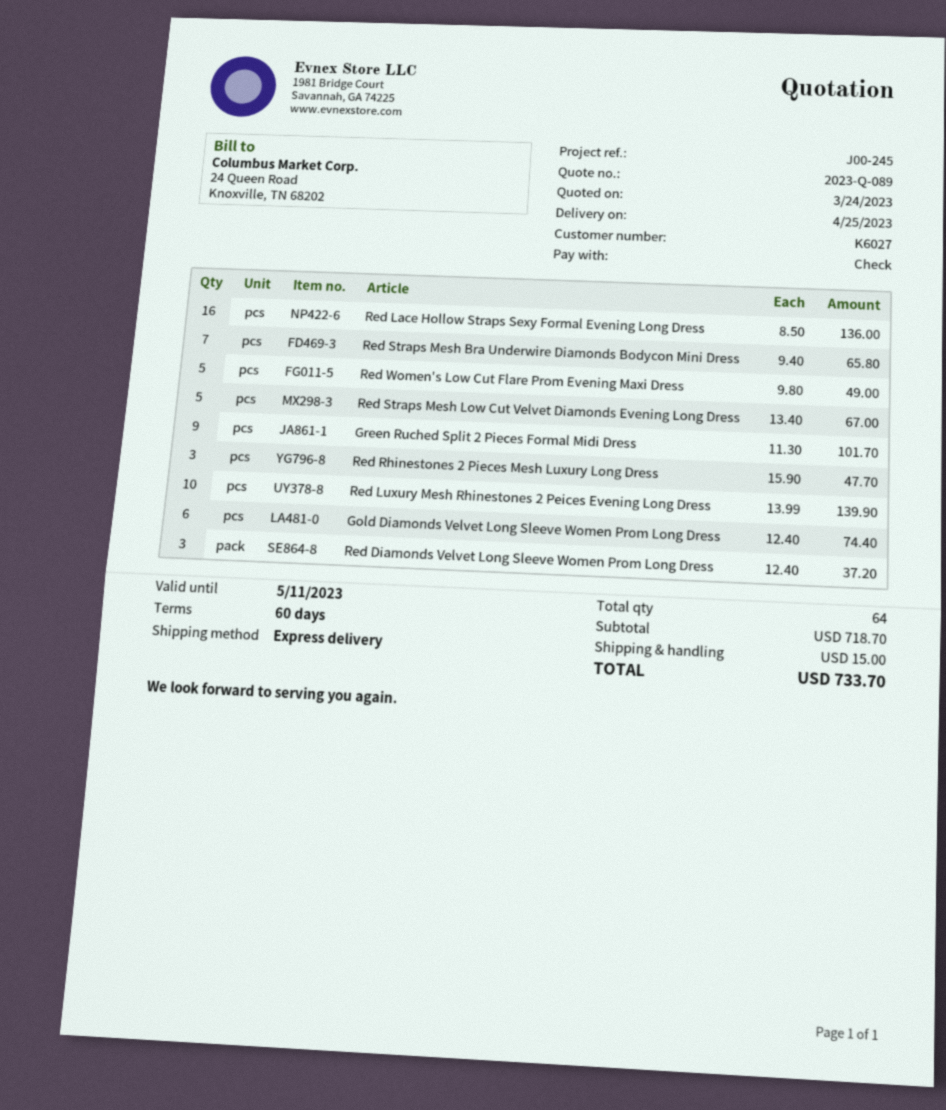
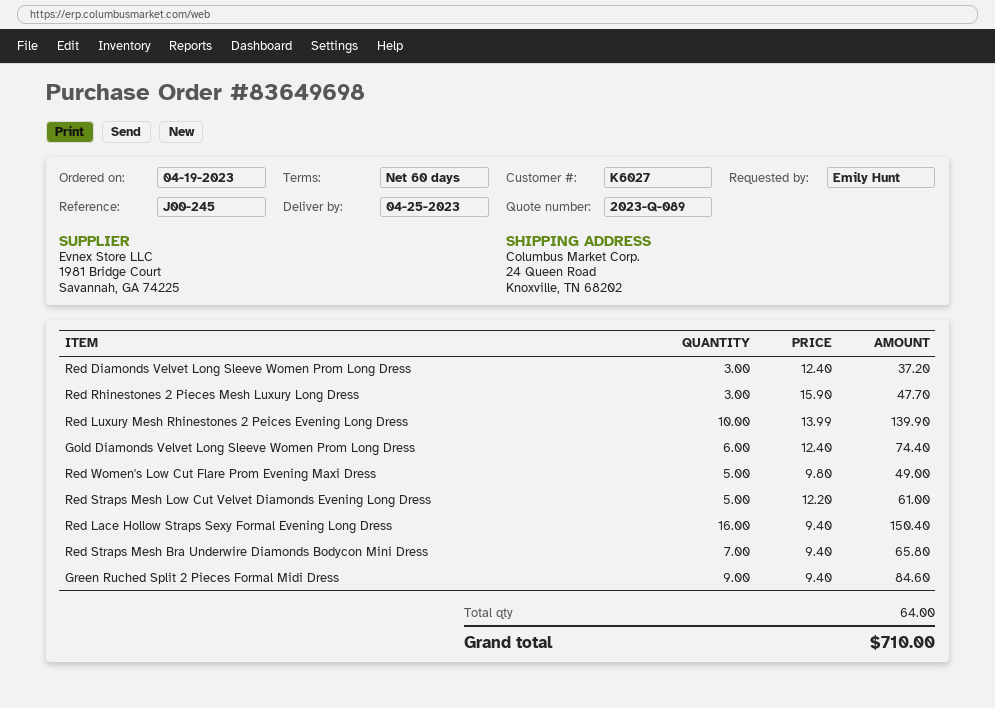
Red Lace Hollow Straps Sexy Formal Evening Long Dress: 16 x 8.50 = 136.00 -> 16 x 9.40 = 150.40
Red Straps Mesh Low Cut Velvet Diamonds Evening Long Dress: 5 x 13.40 = 67.00 -> 5 x 12.20 = 61.00
Green Ruched Split 2 Pieces Formal Midi Dress: 9 x 11.30 = 101.70 -> 9 x 9.40 = 84.60
shipping: 15.00 -> none
total: 733.70 -> 710.00

